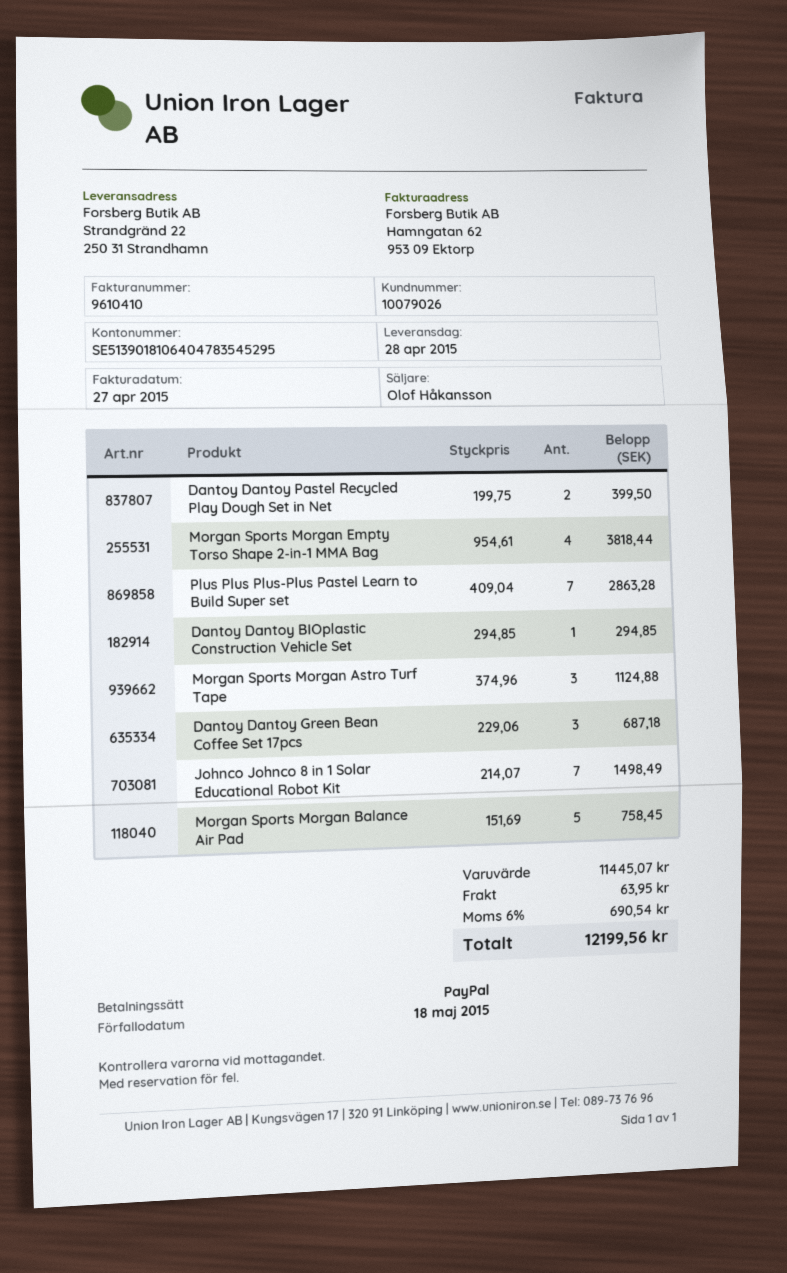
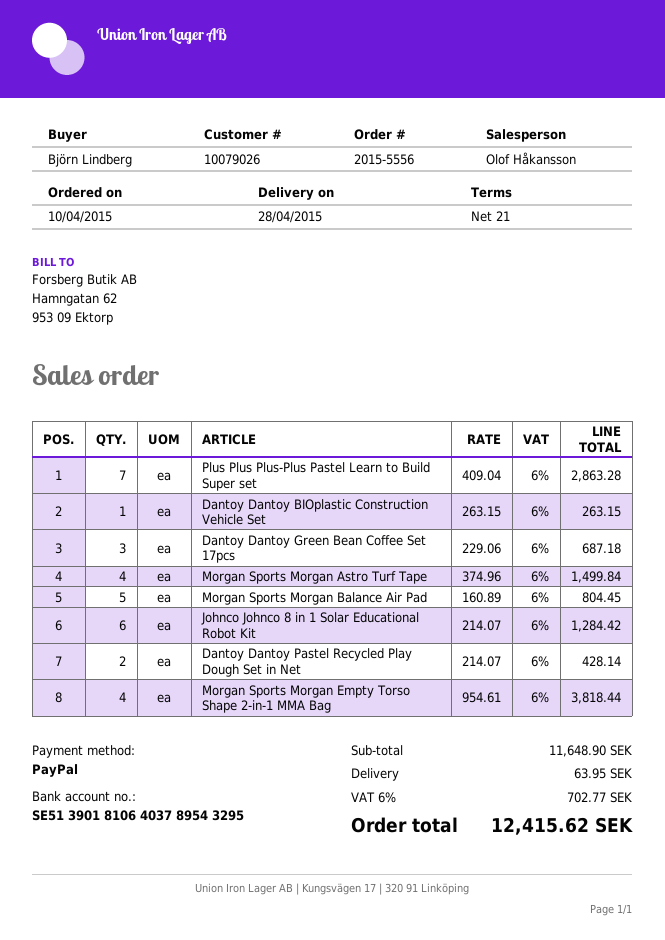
bank account: SE5139018106404783545295 -> SE5139018106403789543295
Dantoy Dantoy Pastel Recycled Play Dough Set in Net: 2 x 199.75 = 399.50 -> 2 x 214.07 = 428.14
Dantoy Dantoy BIOplastic Construction Vehicle Set: 1 x 294.85 = 294.85 -> 1 x 263.15 = 263.15
Morgan Sports Morgan Astro Turf Tape: 3 x 374.96 = 1124.88 -> 4 x 374.96 = 1499.84
Johnco Johnco 8 in 1 Solar Educational Robot Kit: 7 x 214.07 = 1498.49 -> 6 x 214.07 = 1284.42
Morgan Sports Morgan Balance Air Pad: 5 x 151.69 = 758.45 -> 5 x 160.89 = 804.45
subtotal: 11445.07 -> 11648.90
tax: 6% = 690.54 -> 6% = 702.77
total: 12199.56 -> 12415.62

